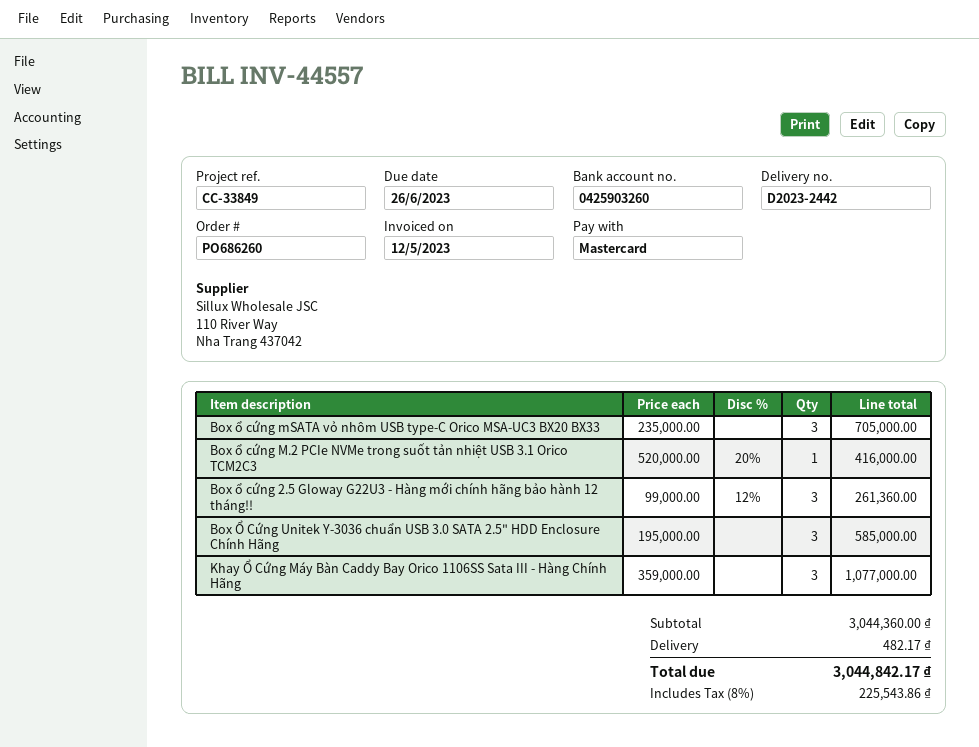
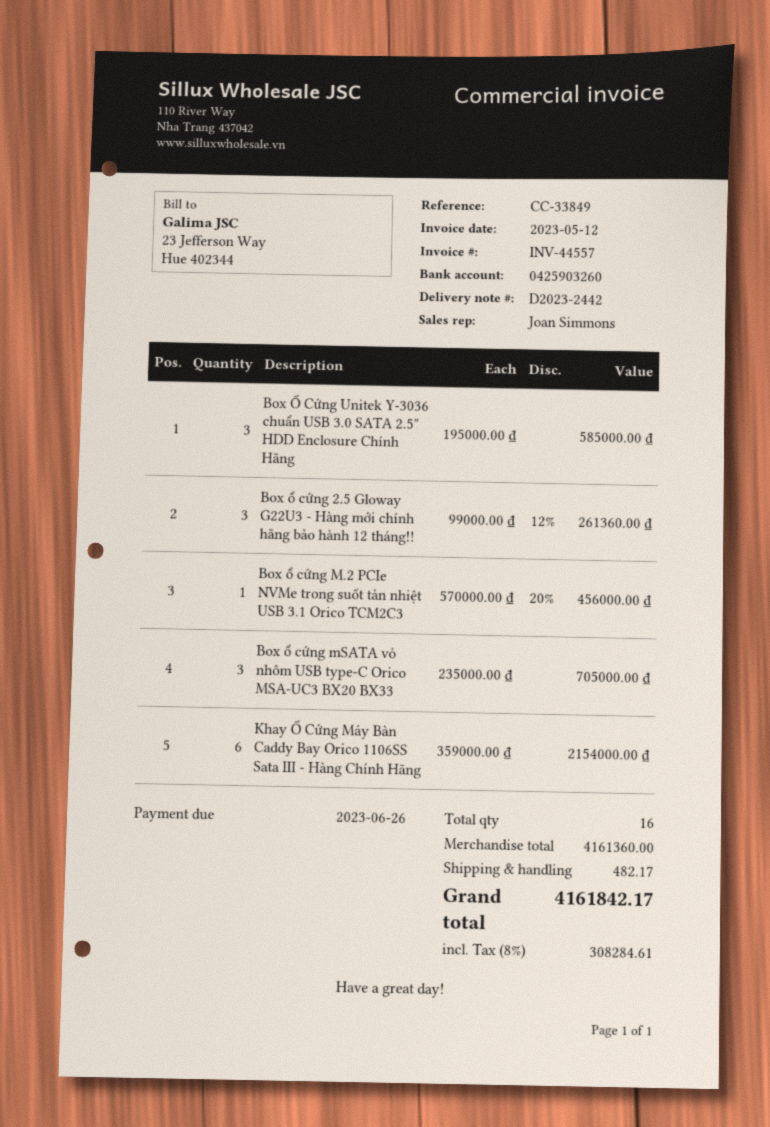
Box ổ cứng M.2 PCIe NVMe trong suốt tản nhiệt USB 3.1 Orico TCM2C3: 1 x 520000.00 - 20% = 416000.00 -> 1 x 570000.00 - 20% = 456000.00
Khay Ổ Cứng Máy Bàn Caddy Bay Orico 1106SS Sata III - Hàng Chính Hãng: 3 x 359000.00 = 1077000.00 -> 6 x 359000.00 = 2154000.00
subtotal: 3044360.00 -> 4161360.00
tax: 8% = 225543.86 -> 8% = 308284.61
total: 3044842.17 -> 4161842.17

